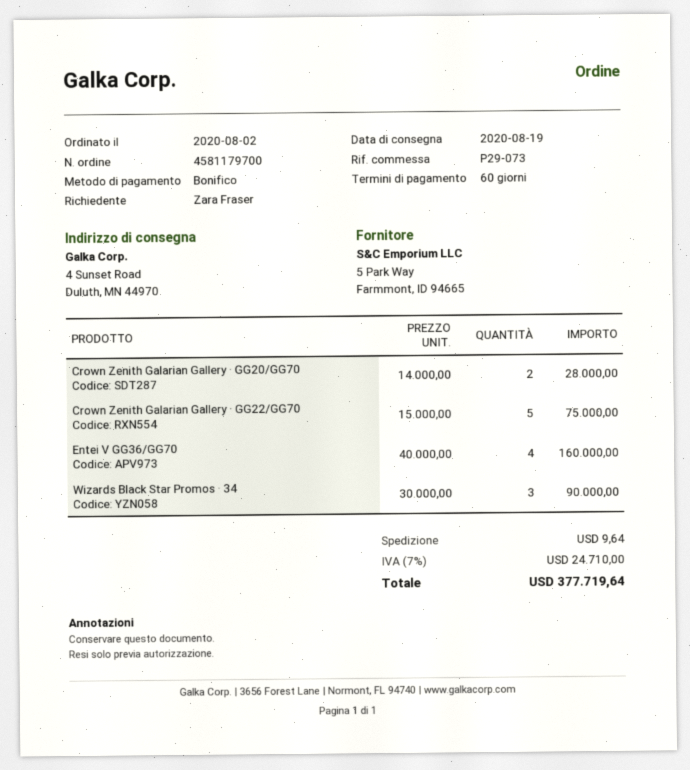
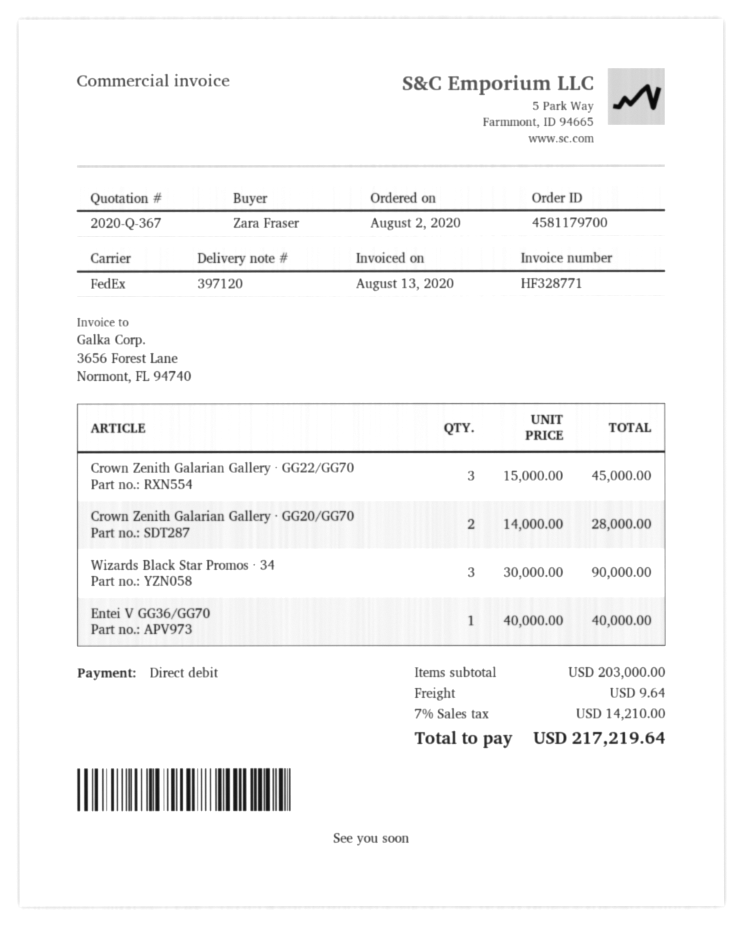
payment method: bank transfer -> direct debit
Crown Zenith Galarian Gallery · GG22/GG70: 5 x 15000.00 = 75000.00 -> 3 x 15000.00 = 45000.00
Entei V GG36/GG70: 4 x 40000.00 = 160000.00 -> 1 x 40000.00 = 40000.00
tax: 7% = 24710.00 -> 7% = 14210.00
total: 377719.64 -> 217219.64

